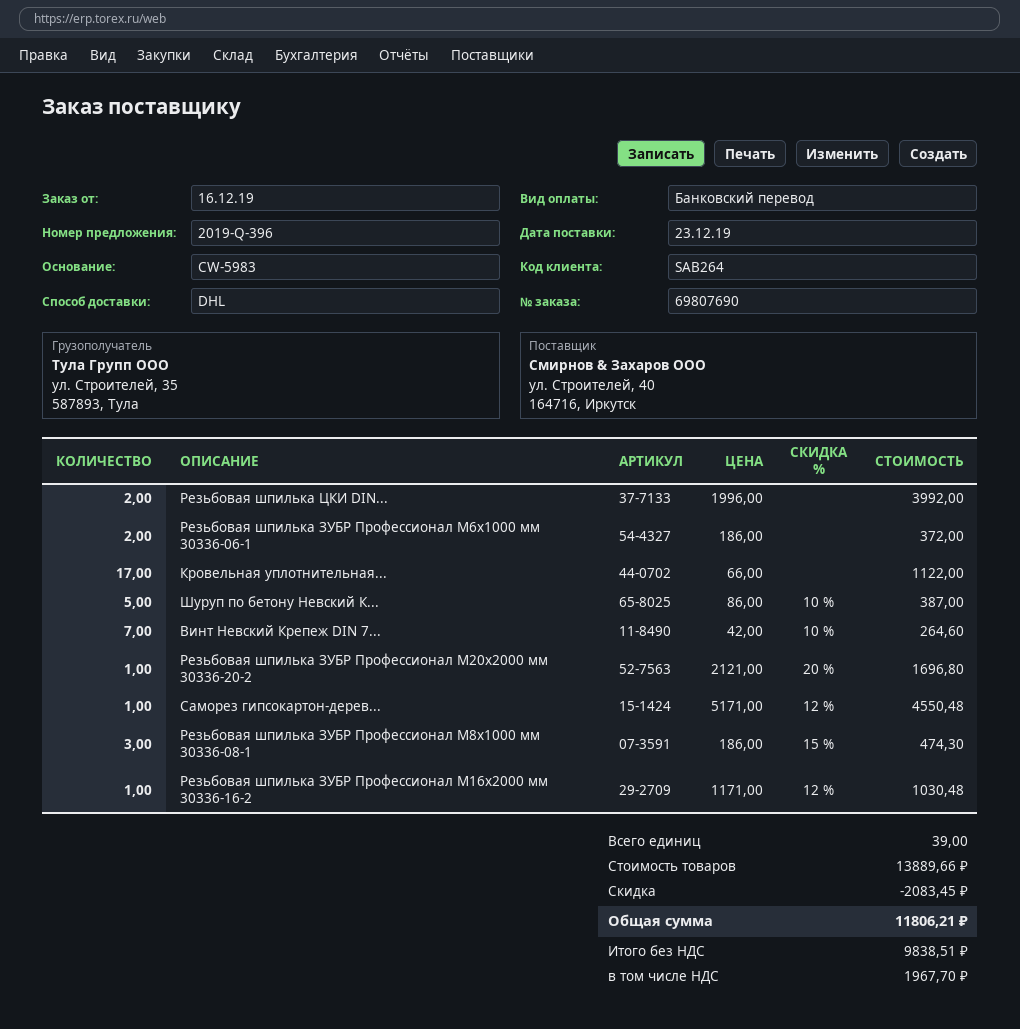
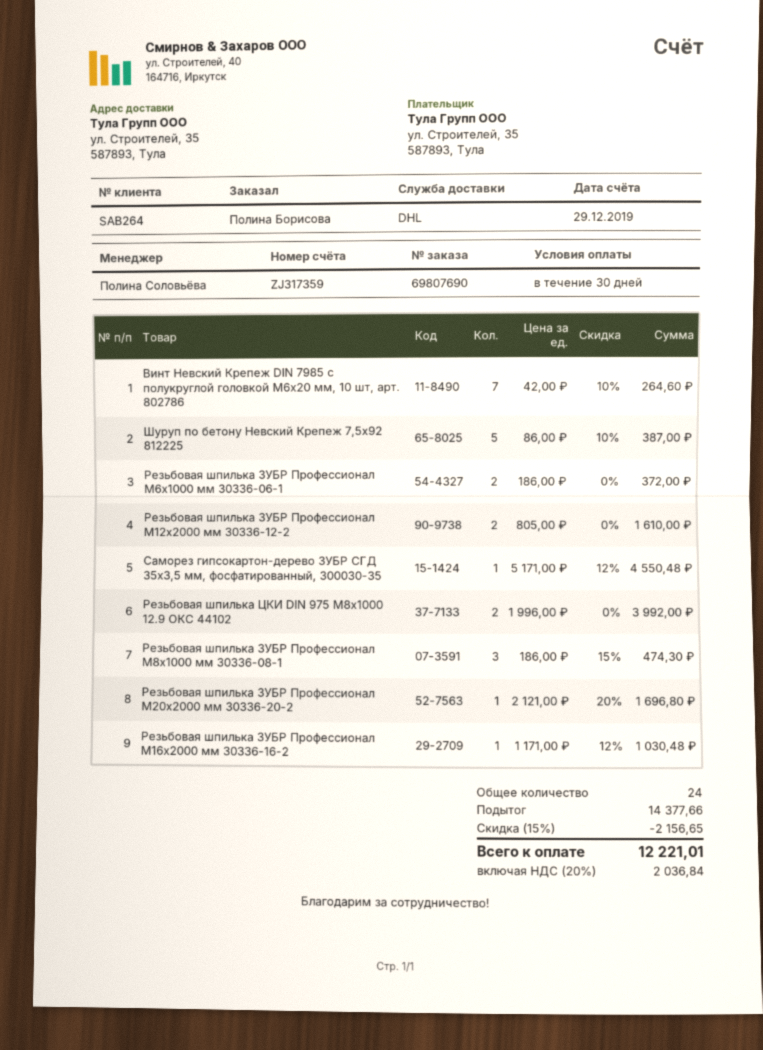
Кровельная уплотнительная...: 17 x 66.00 = 1122.00 -> none
Резьбовая шпилька ЗУБР Профессионал М12х2000 мм 30336-12-2: none -> 2 x 805.00 = 1610.00
total quantity: 39 -> 24
subtotal: 13889.66 -> 14377.66
discount: 2083.45 -> 2156.65
tax: 1967.70 -> 2036.84
total: 11806.21 -> 12221.01

